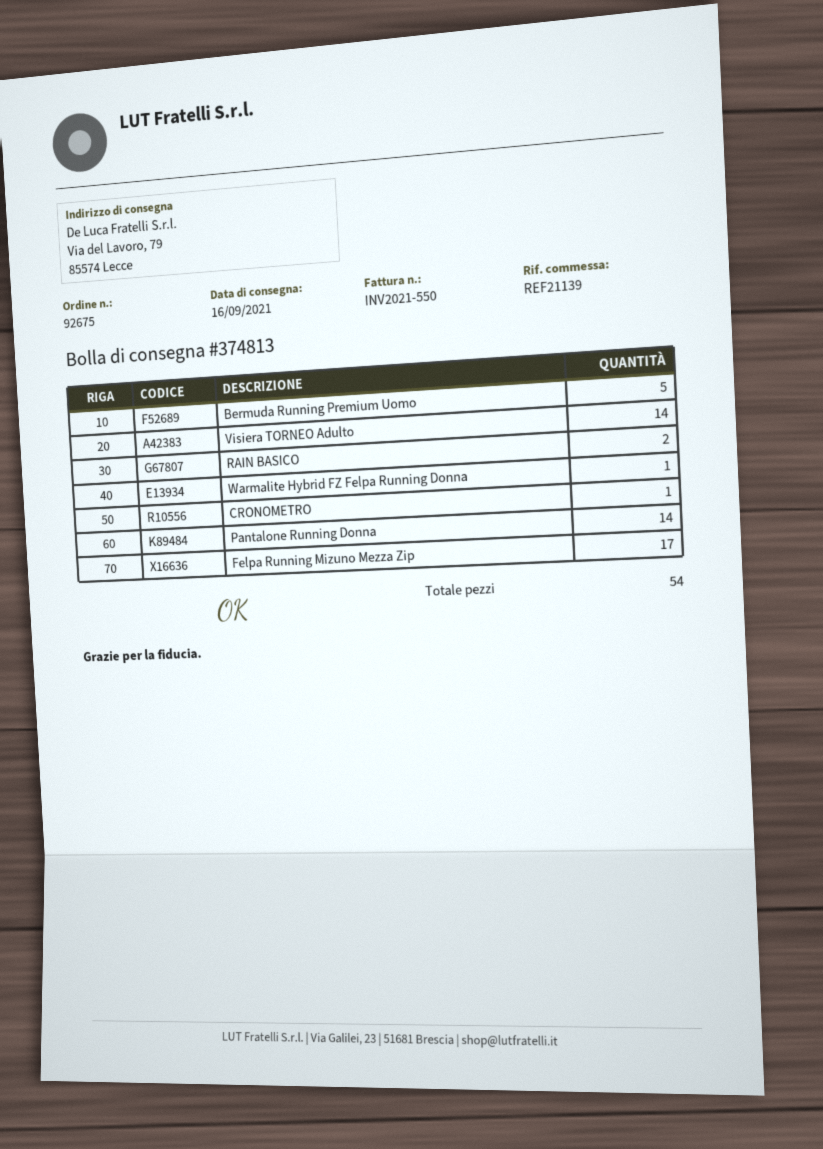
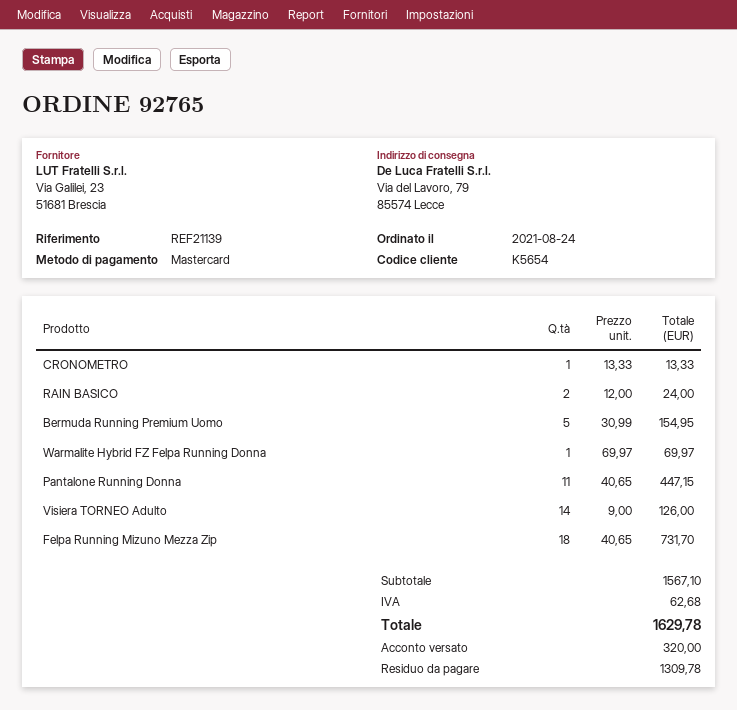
order number: 92675 -> 92765
Pantalone Running Donna: 14 -> 11
Felpa Running Mizuno Mezza Zip: 17 -> 18

